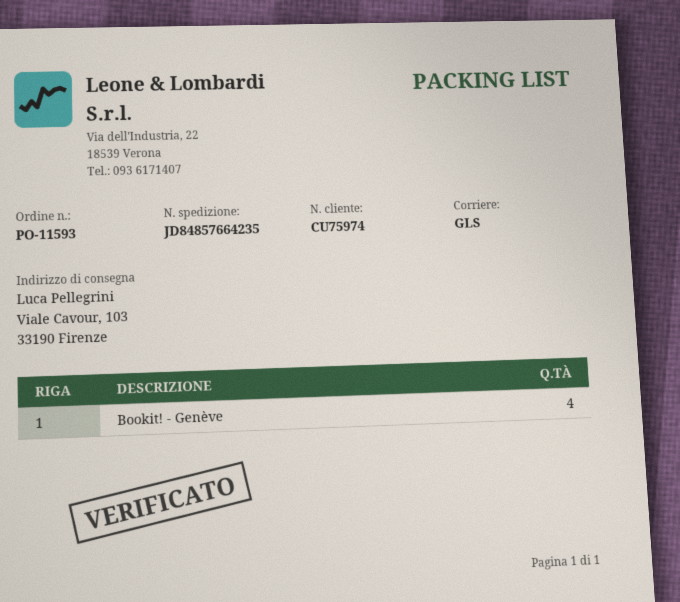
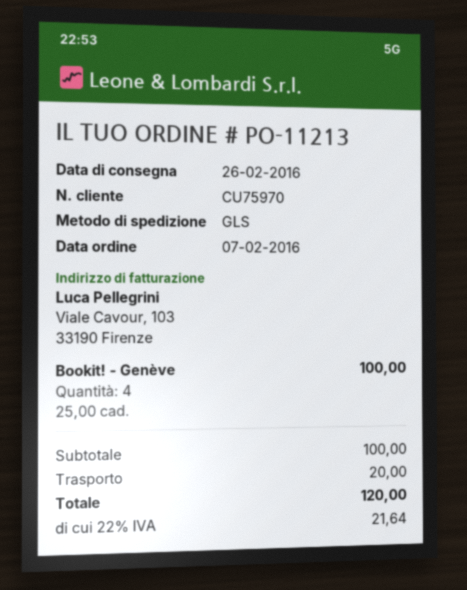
order number: PO-11593 -> PO-11213
customer number: CU75974 -> CU75970

